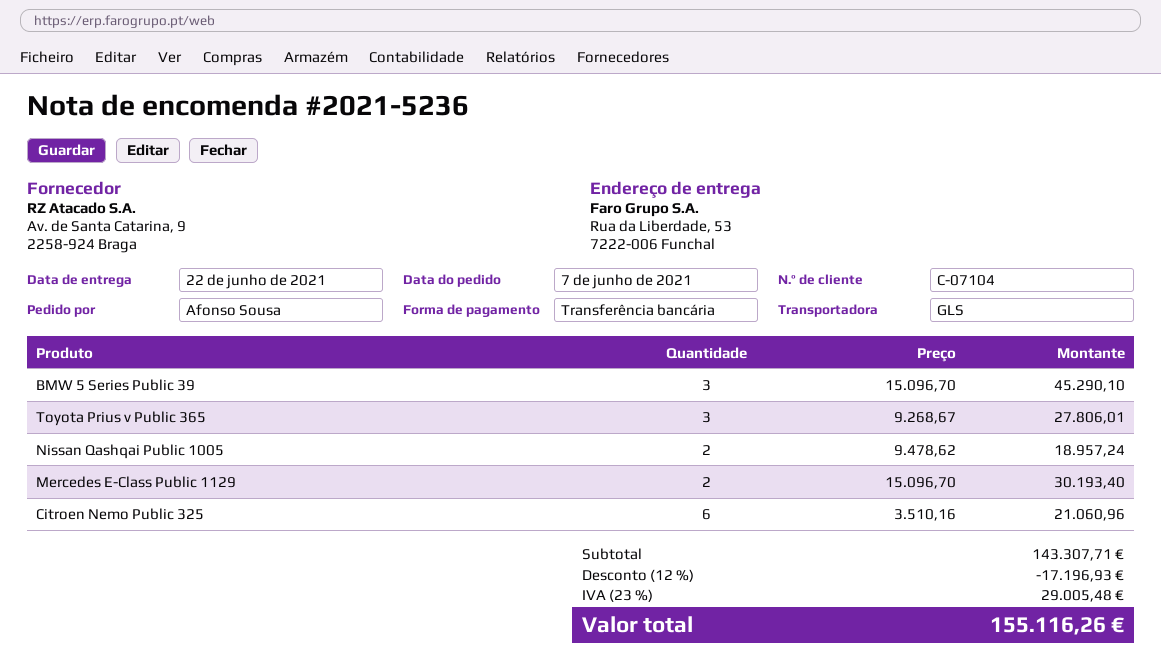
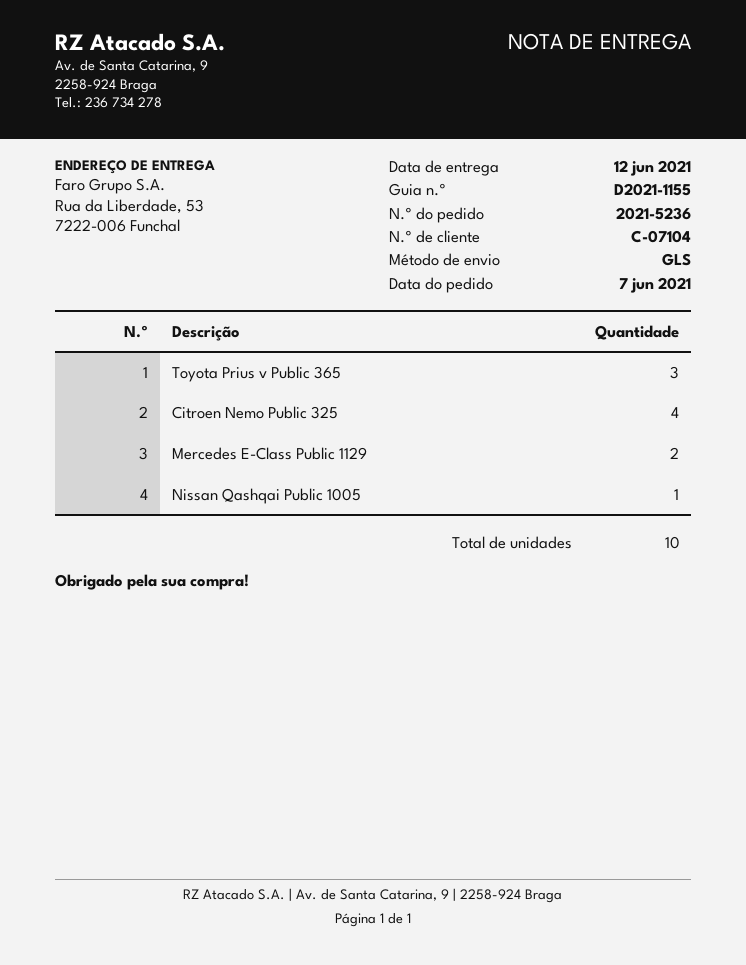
delivery date: 2021-06-22 -> 2021-06-12
BMW 5 Series Public 39: 3 -> none
Nissan Qashqai Public 1005: 2 -> 1
Citroen Nemo Public 325: 6 -> 4

